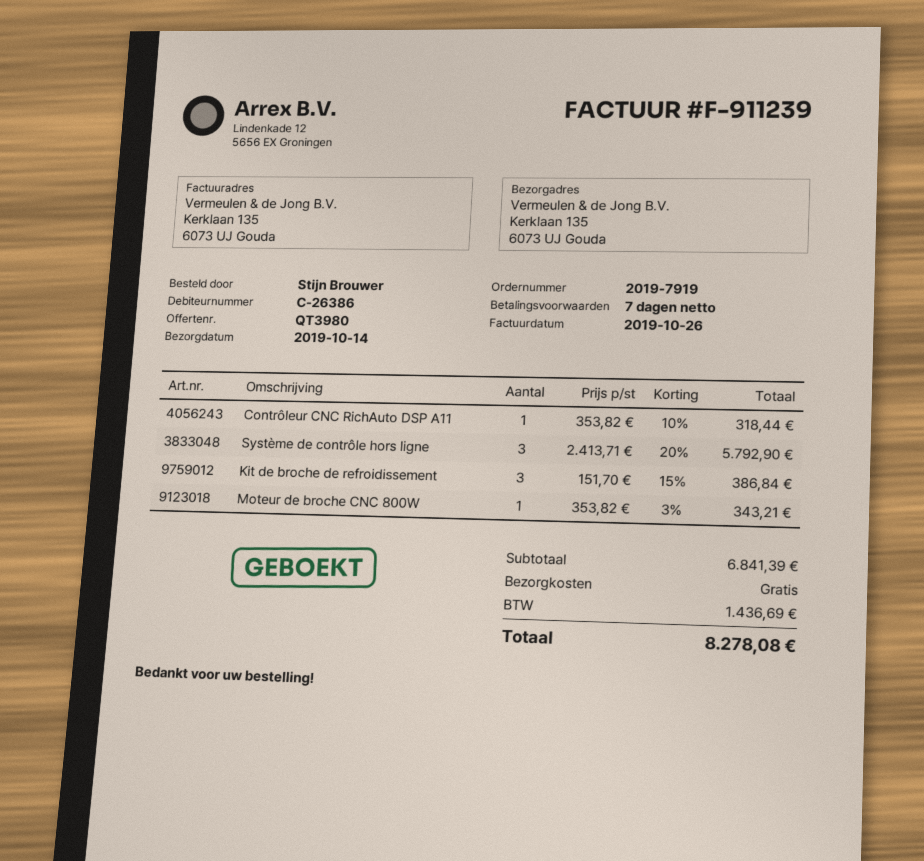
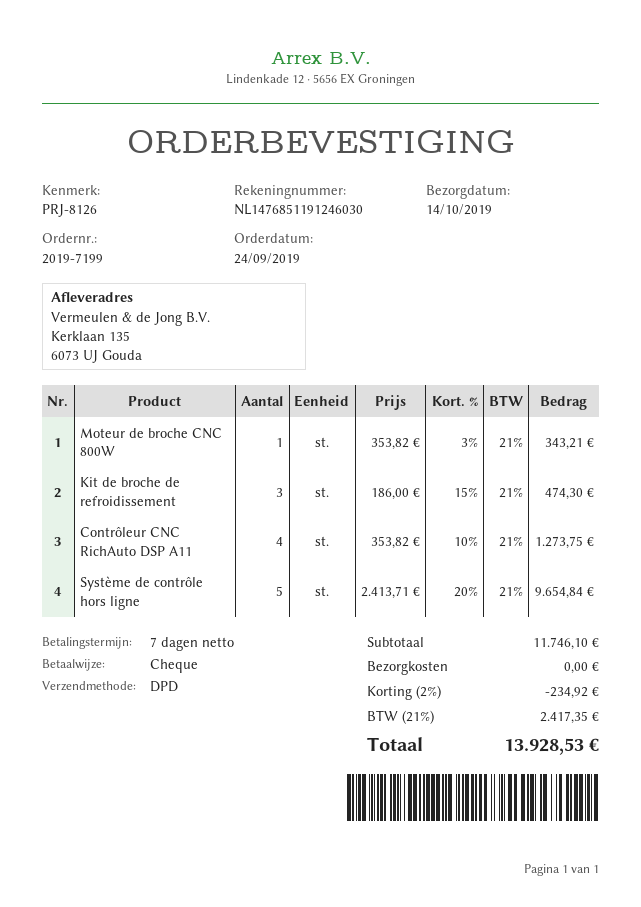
order number: 2019-7919 -> 2019-7199
Contrôleur CNC RichAuto DSP A11: 1 x 353.82 - 10% = 318.44 -> 4 x 353.82 - 10% = 1273.75
Système de contrôle hors ligne: 3 x 2413.71 - 20% = 5792.90 -> 5 x 2413.71 - 20% = 9654.84
Kit de broche de refroidissement: 3 x 151.70 - 15% = 386.84 -> 3 x 186.00 - 15% = 474.30
subtotal: 6841.39 -> 11746.10
discount: none -> 2% = 234.92
tax: 1436.69 -> 2417.35
total: 8278.08 -> 13928.53

